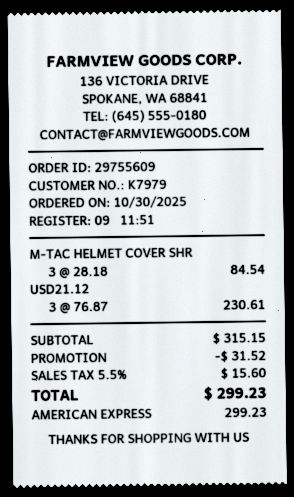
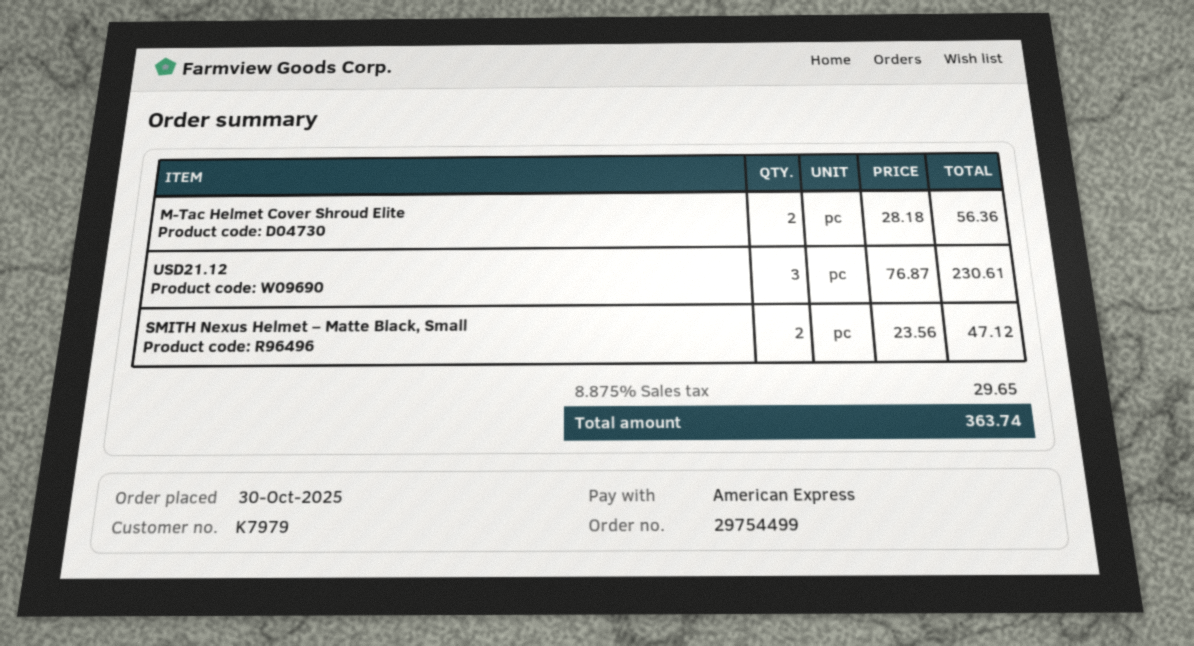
order number: 29755609 -> 29754499
M-TAC HELMET COVER SHR: 3 x 28.18 = 84.54 -> 2 x 28.18 = 56.36
SMITH Nexus Helmet – Matte Black, Small: none -> 2 x 23.56 = 47.12
discount: 31.52 -> none
tax: 5.5% = 15.60 -> 8.875% = 29.65
total: 299.23 -> 363.74

